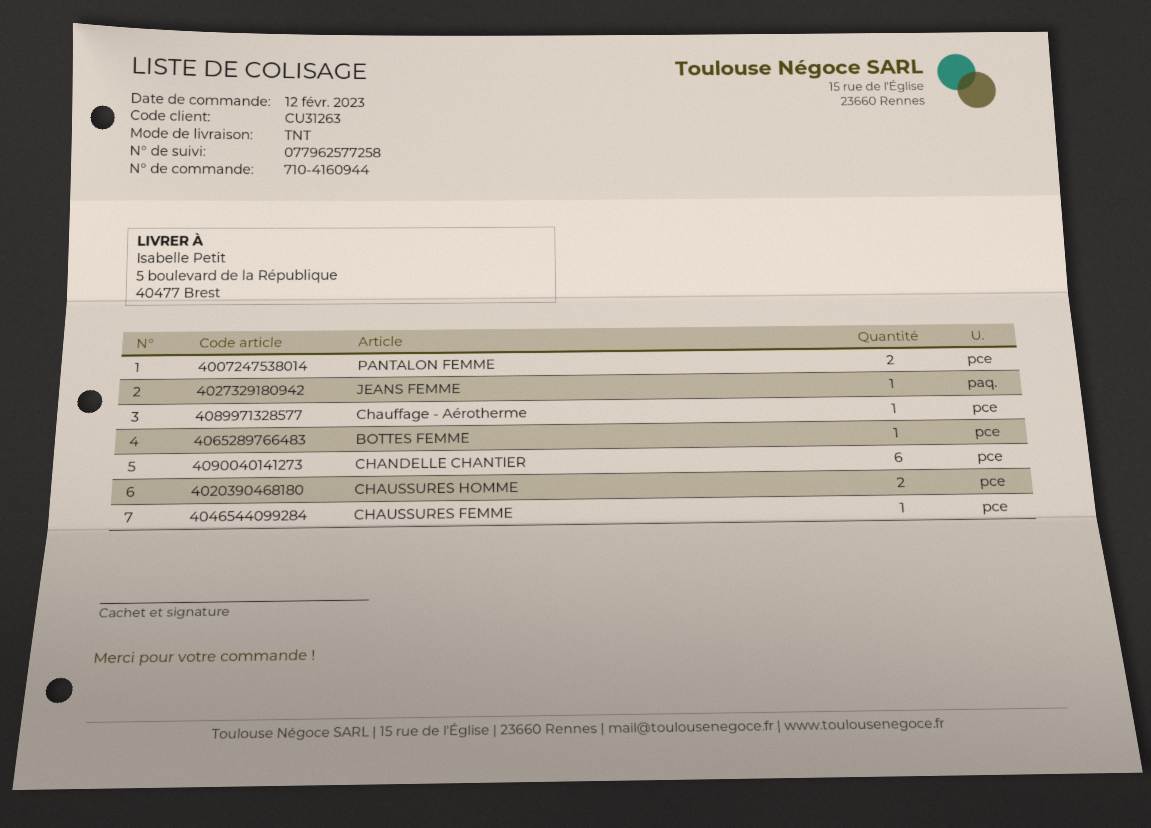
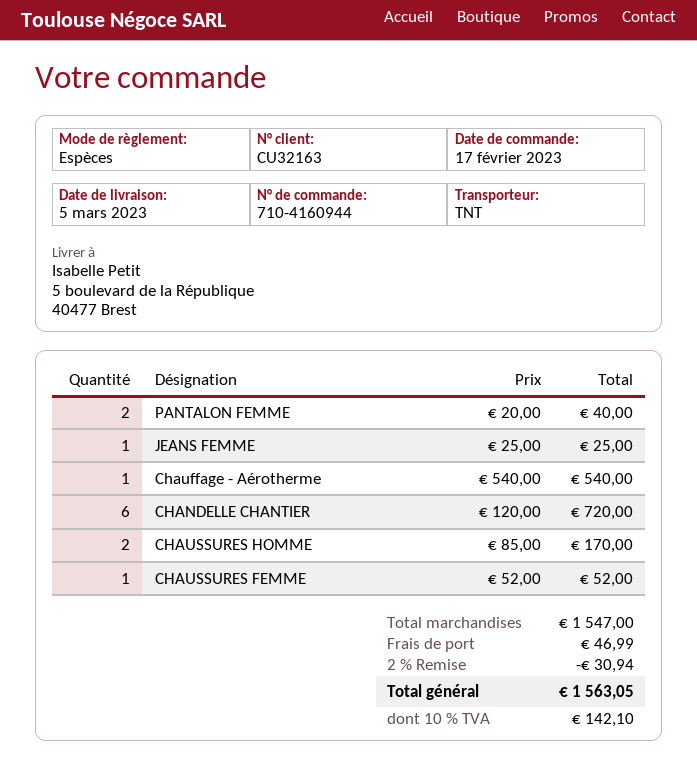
order date: 2023-02-12 -> 2023-02-17
customer number: CU31263 -> CU32163
BOTTES FEMME: 1 -> none

